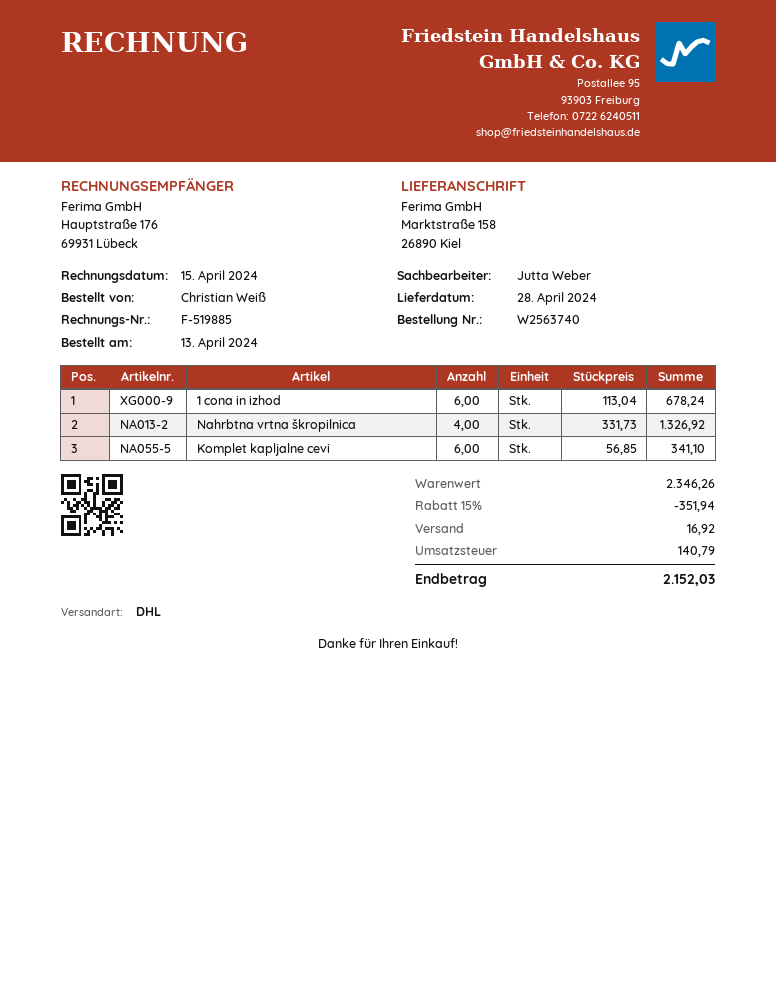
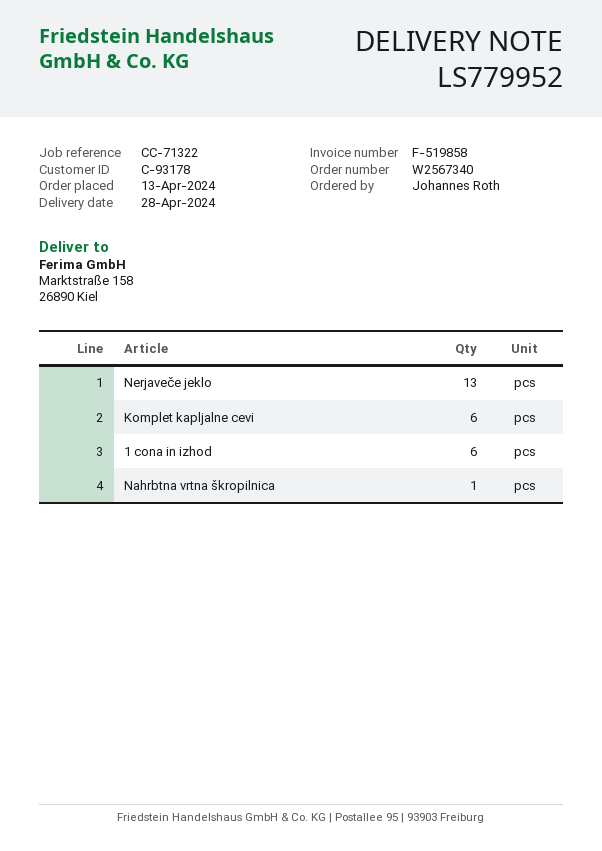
order number: W2563740 -> W2567340
invoice number: F-519885 -> F-519858
ordered by: Christian Weiß -> Johannes Roth
Nahrbtna vrtna škropilnica: 4 -> 1
Nerjaveče jeklo: none -> 13

